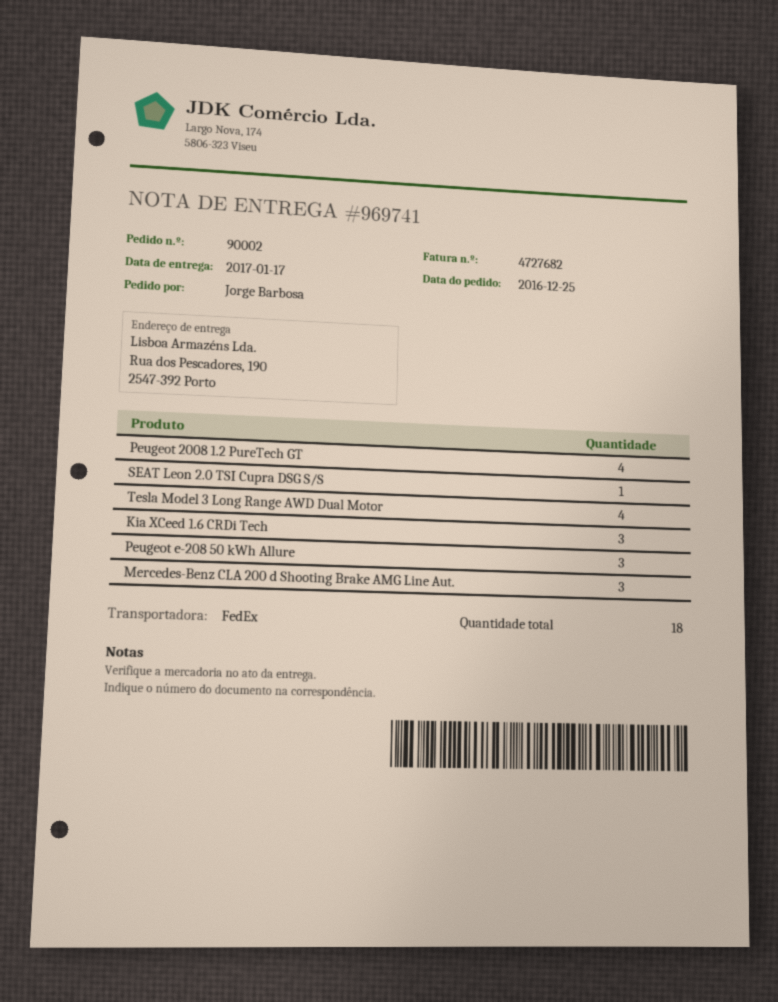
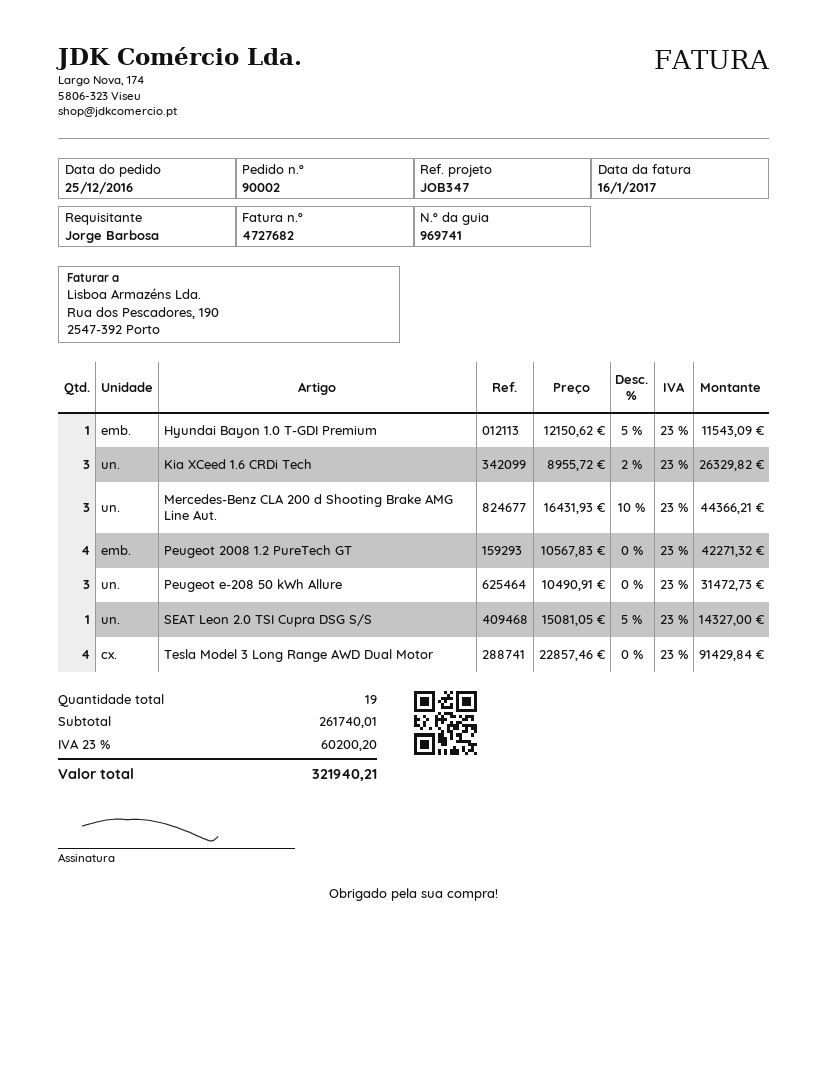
Hyundai Bayon 1.0 T-GDI Premium: none -> 1
total quantity: 18 -> 19

